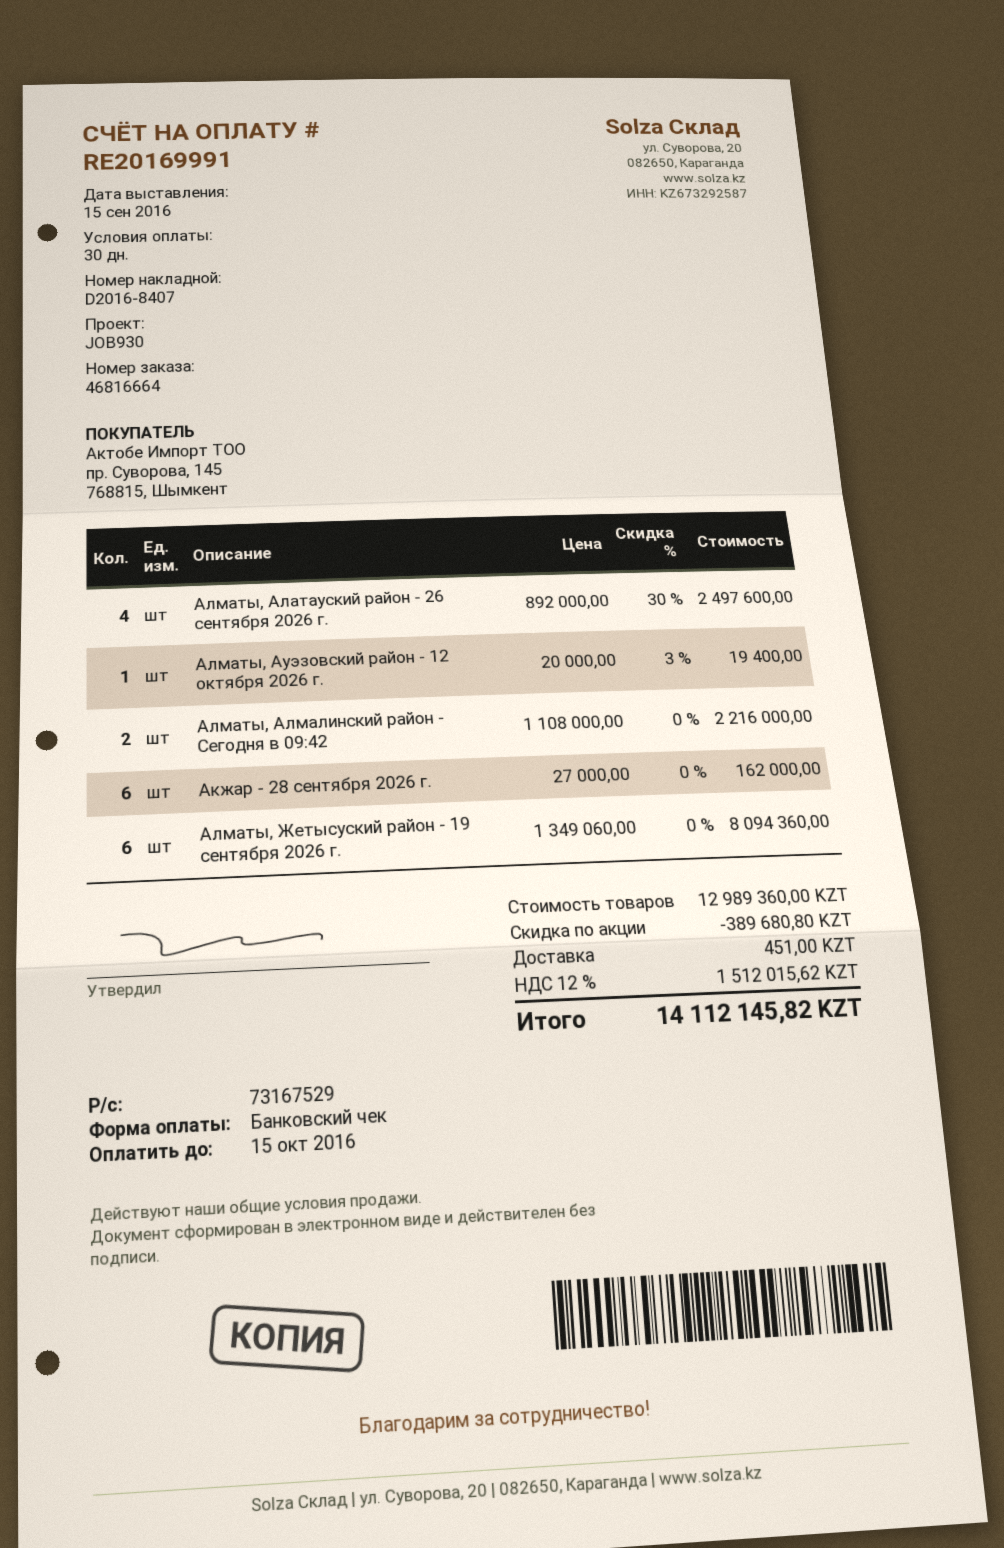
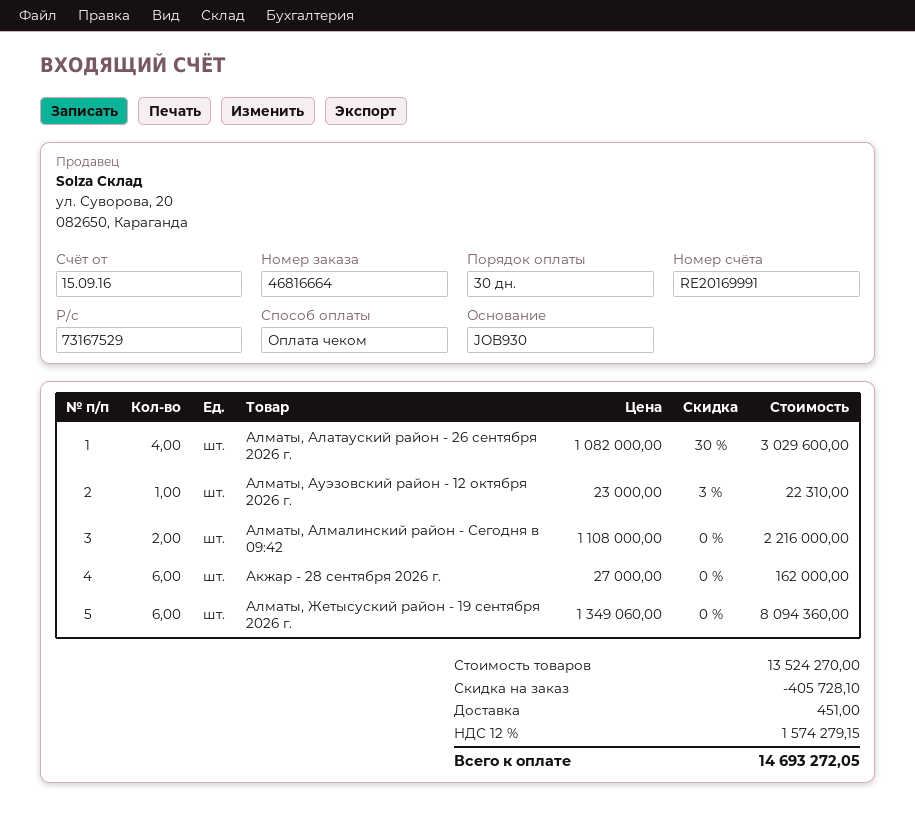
Алматы, Алатауский район - 26 сентября 2026 г.: 4 x 892000.00 - 30% = 2497600.00 -> 4 x 1082000.00 - 30% = 3029600.00
Алматы, Ауэзовский район - 12 октября 2026 г.: 1 x 20000.00 - 3% = 19400.00 -> 1 x 23000.00 - 3% = 22310.00
subtotal: 12989360.00 -> 13524270.00
discount: 389680.80 -> 405728.10
tax: 12% = 1512015.62 -> 12% = 1574279.15
total: 14112145.82 -> 14693272.05

